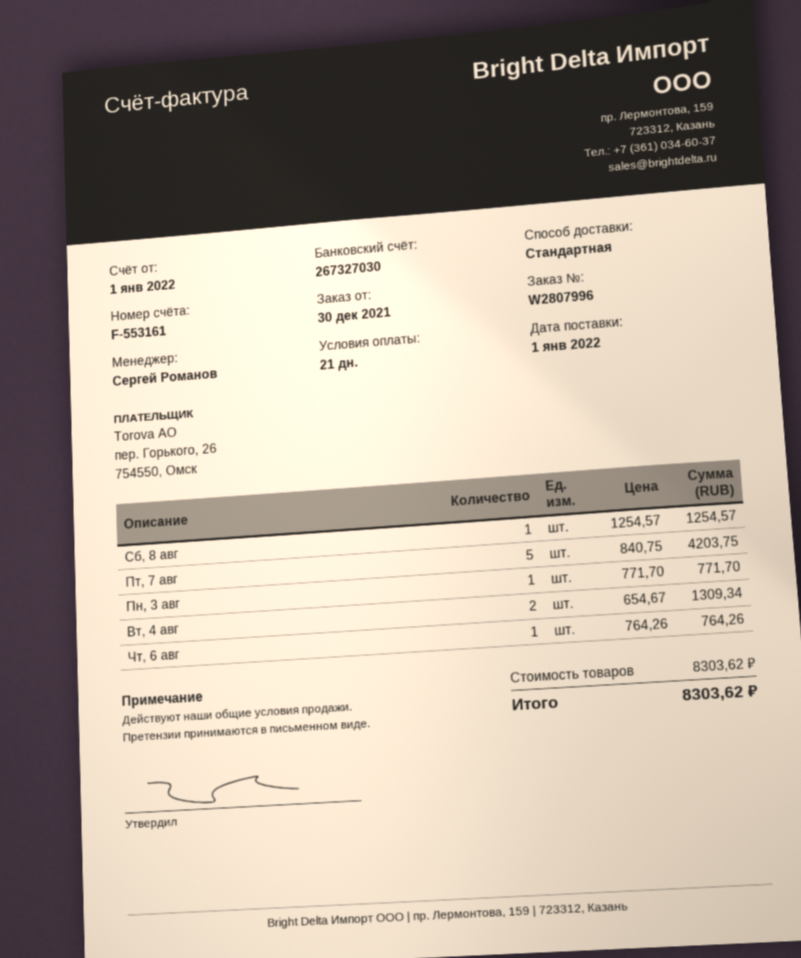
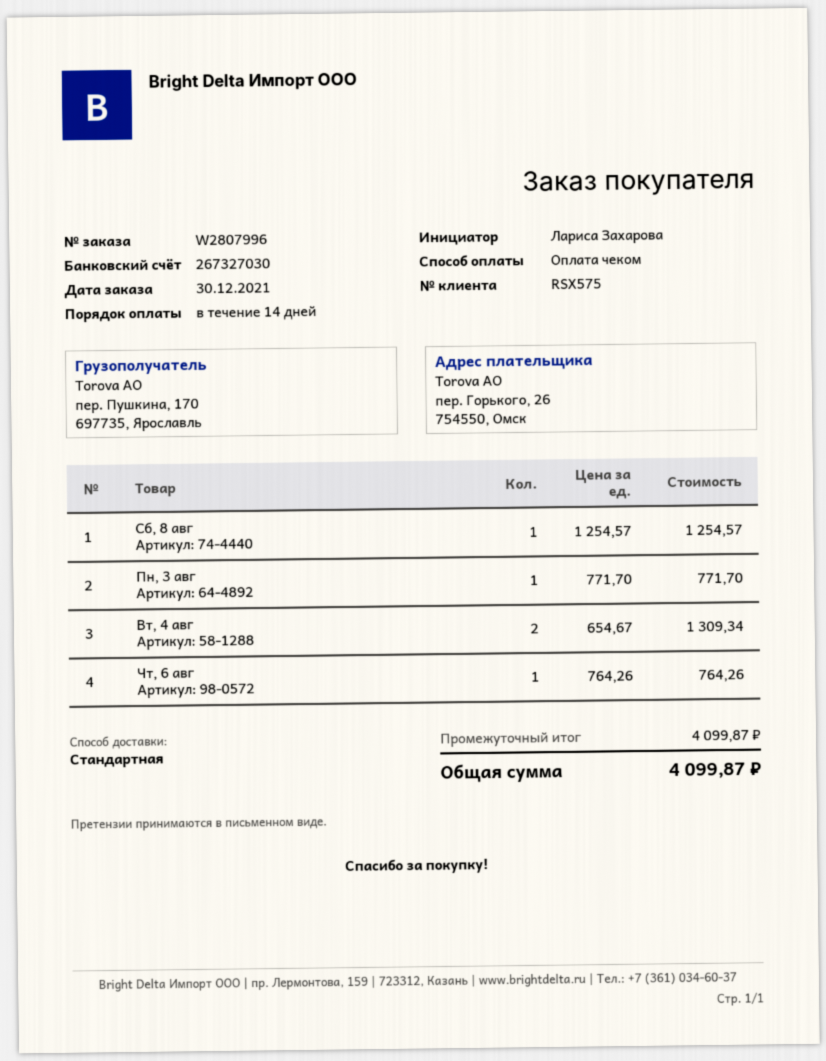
payment terms: 21 days -> 14 days
Пт, 7 авг: 5 x 840.75 = 4203.75 -> none
subtotal: 8303.62 -> 4099.87
total: 8303.62 -> 4099.87

